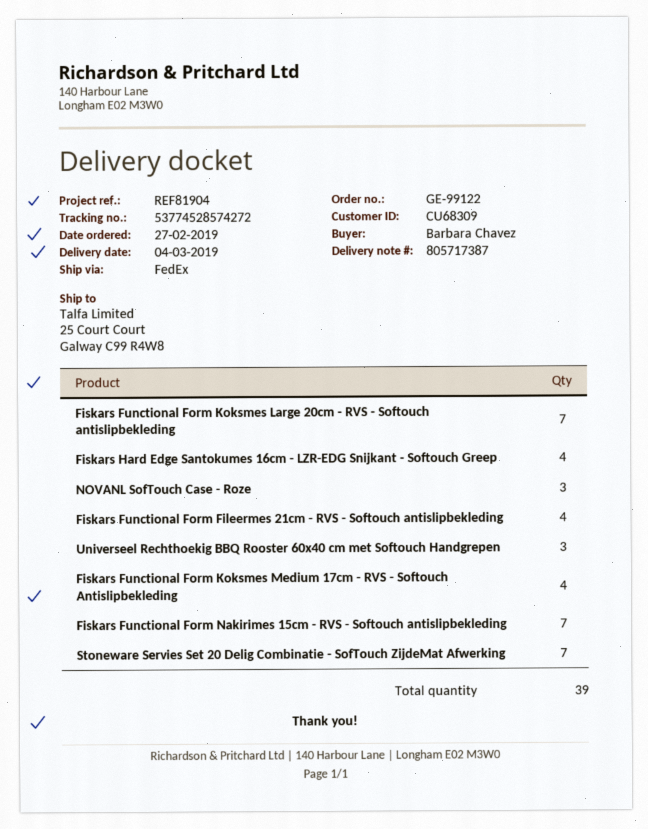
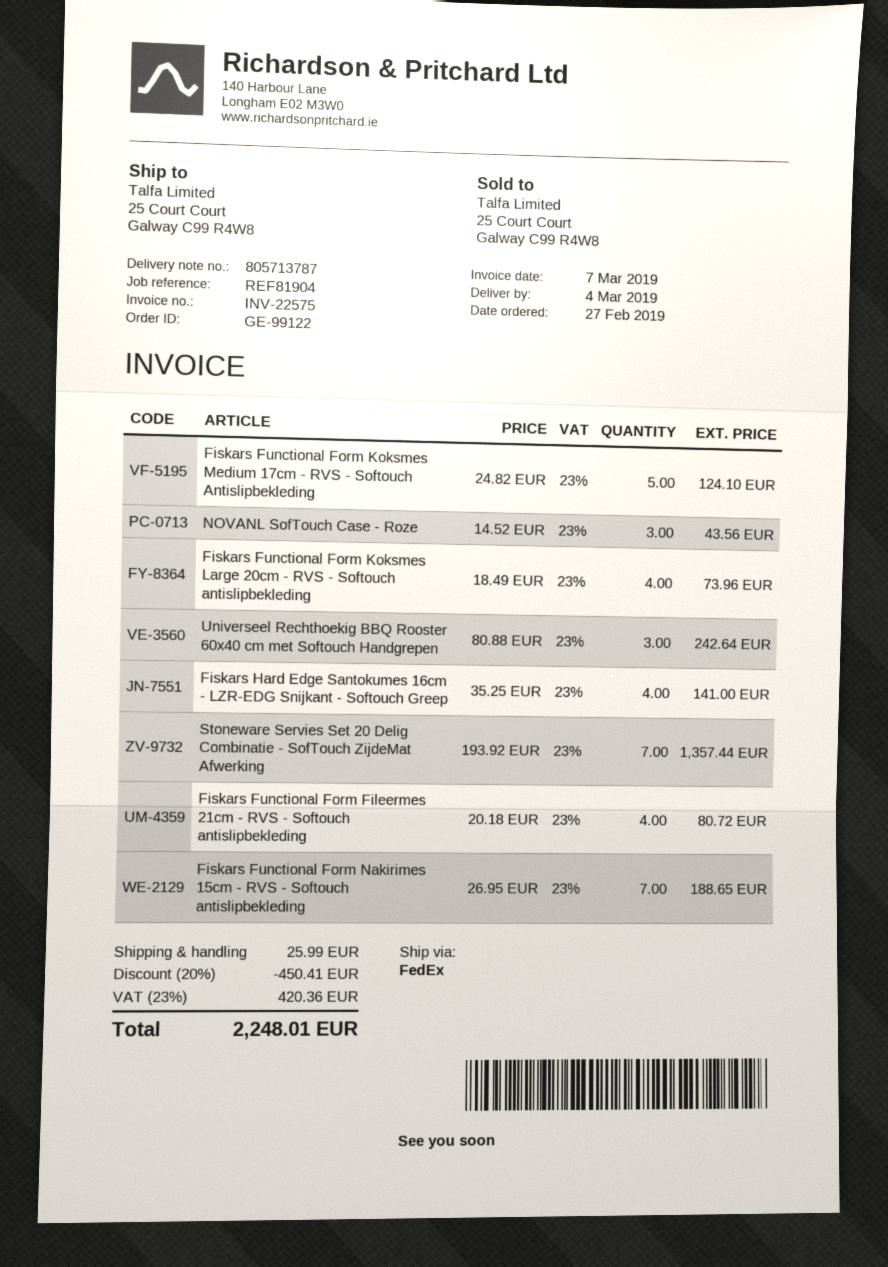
delivery note number: 805717387 -> 805713787
Fiskars Functional Form Koksmes Large 20cm - RVS - Softouch antislipbekleding: 7 -> 4
Fiskars Functional Form Koksmes Medium 17cm - RVS - Softouch Antislipbekleding: 4 -> 5

